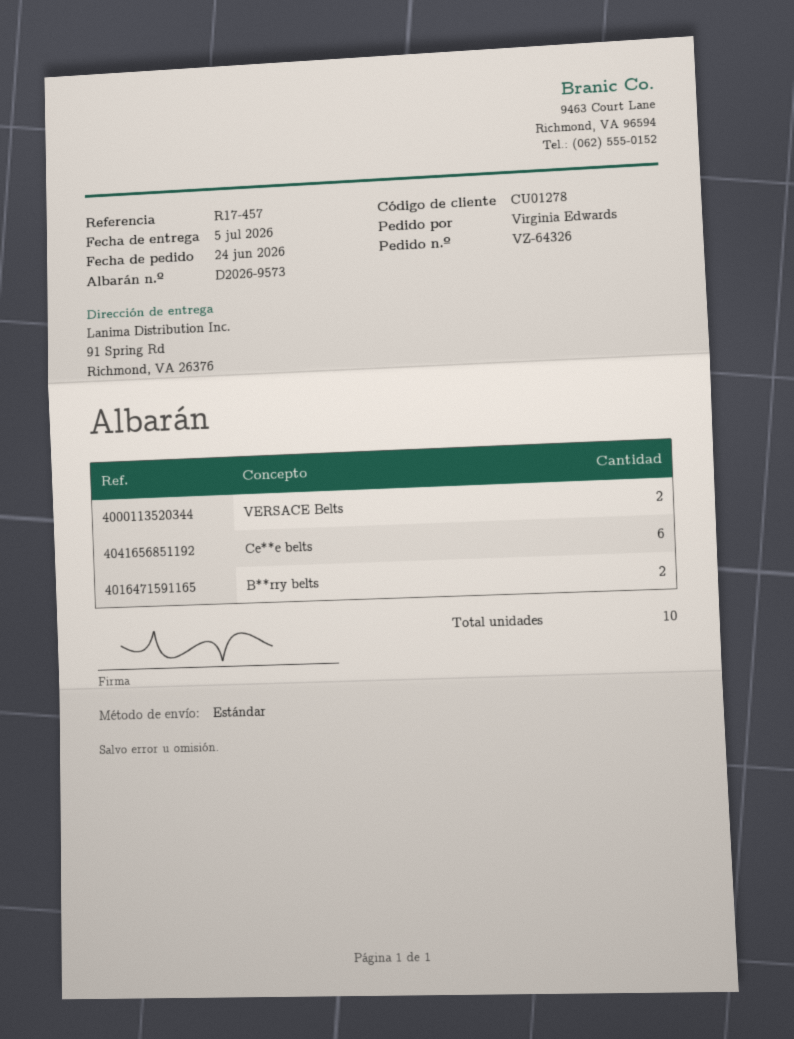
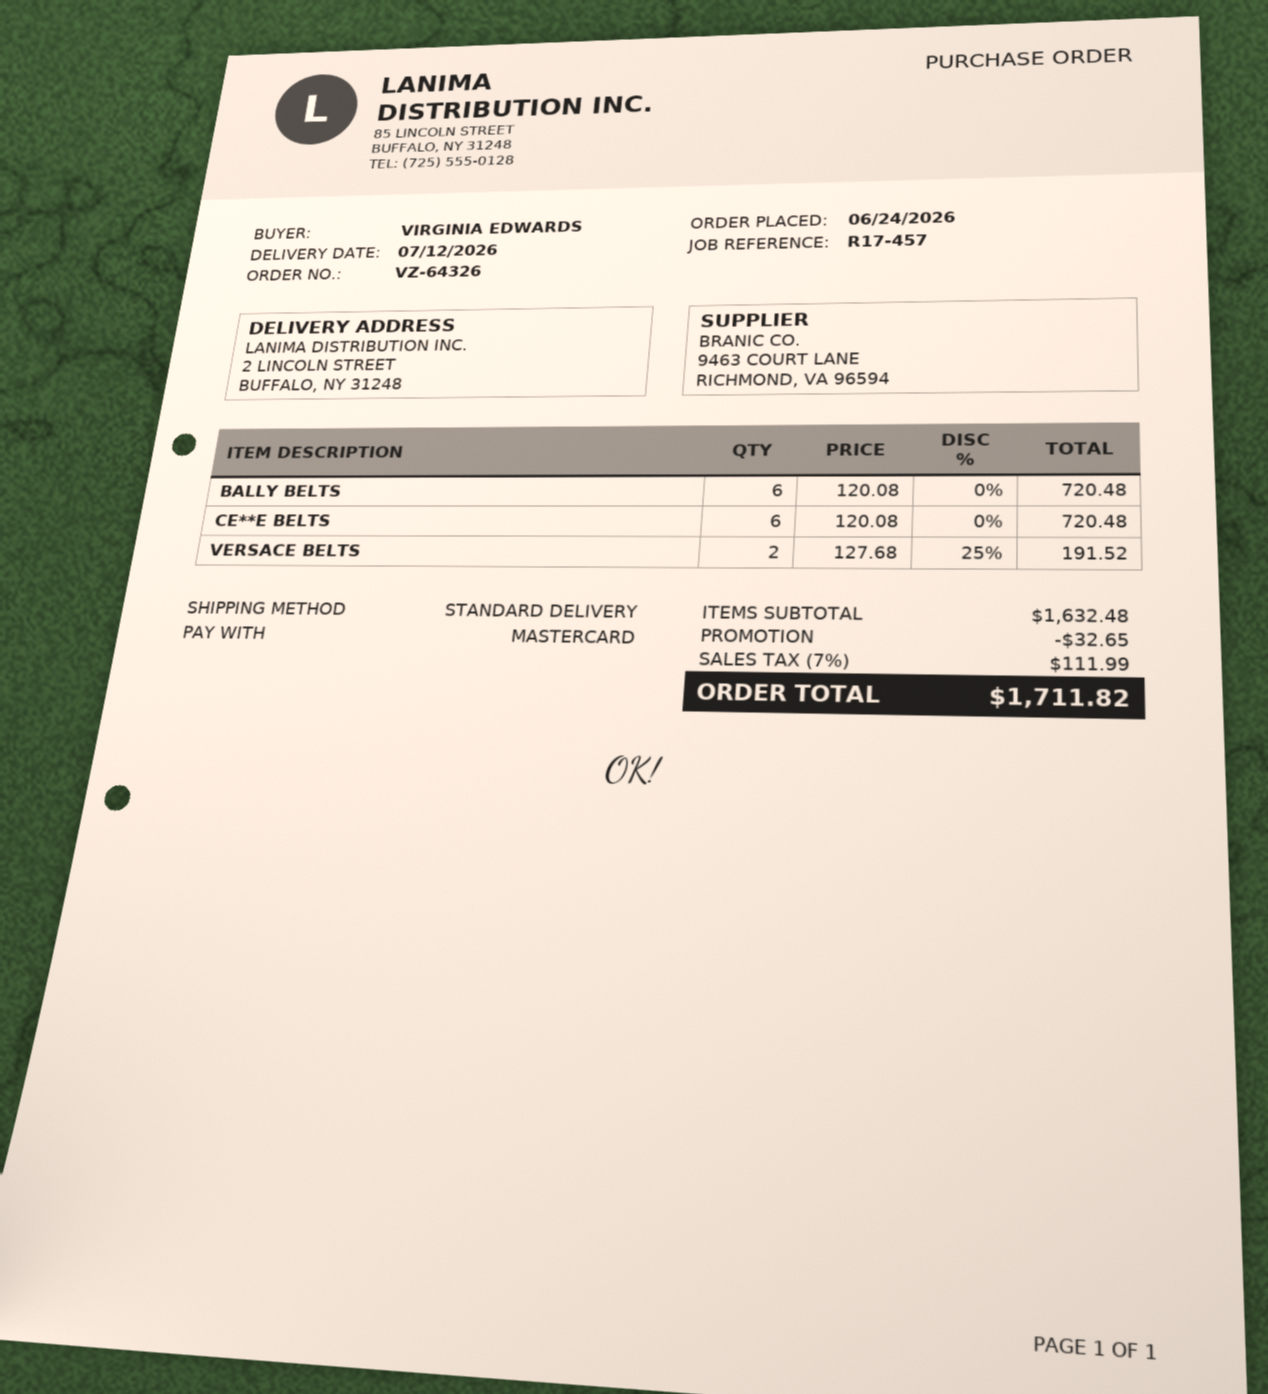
delivery date: 2026-07-05 -> 2026-07-12
ship to: 91 Spring Rd, Richmond, VA 26376 -> 2 LINCOLN STREET, BUFFALO, NY 31248
B**rry belts: 2 -> none
BALLY BELTS: none -> 6

